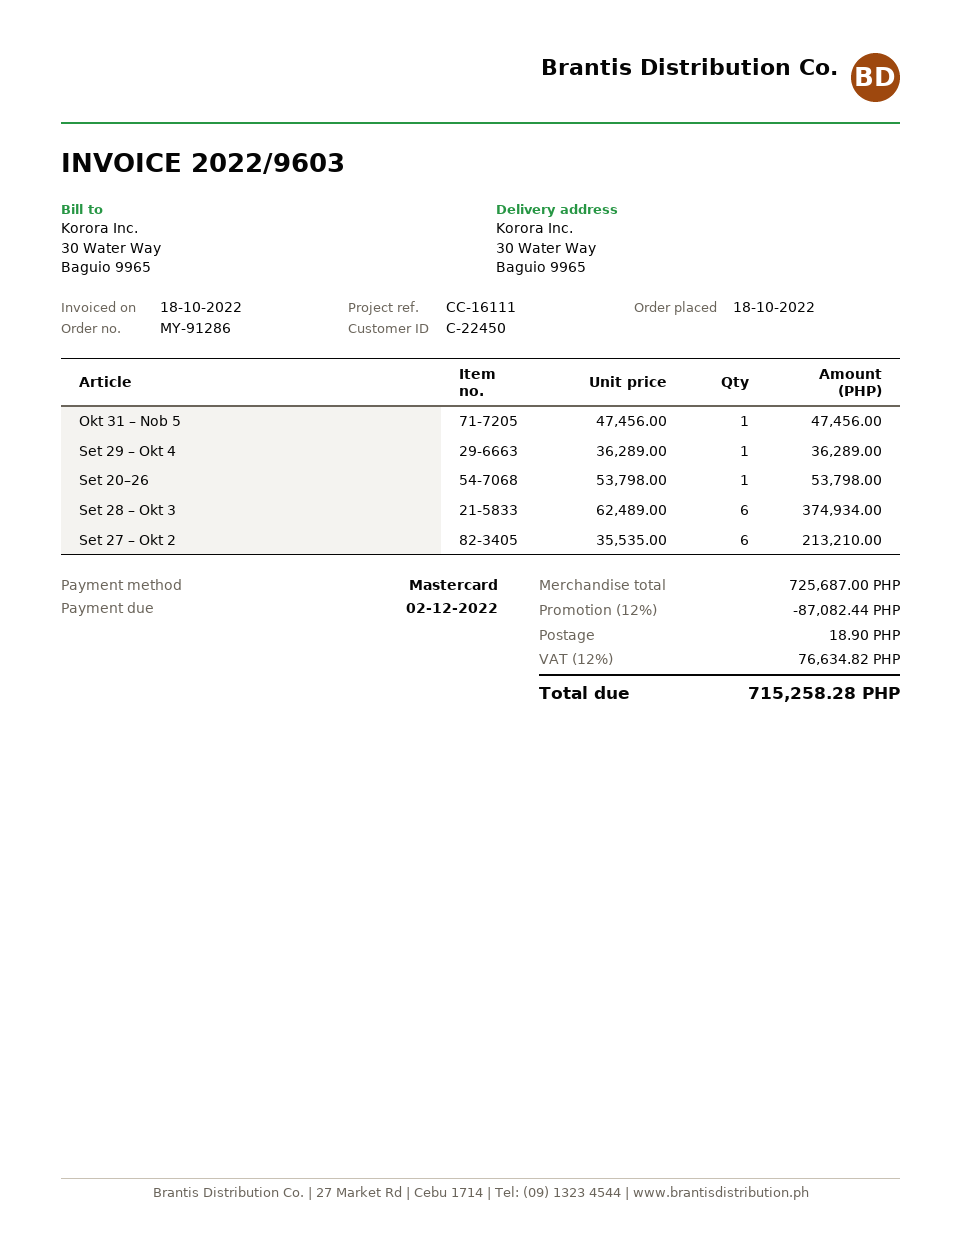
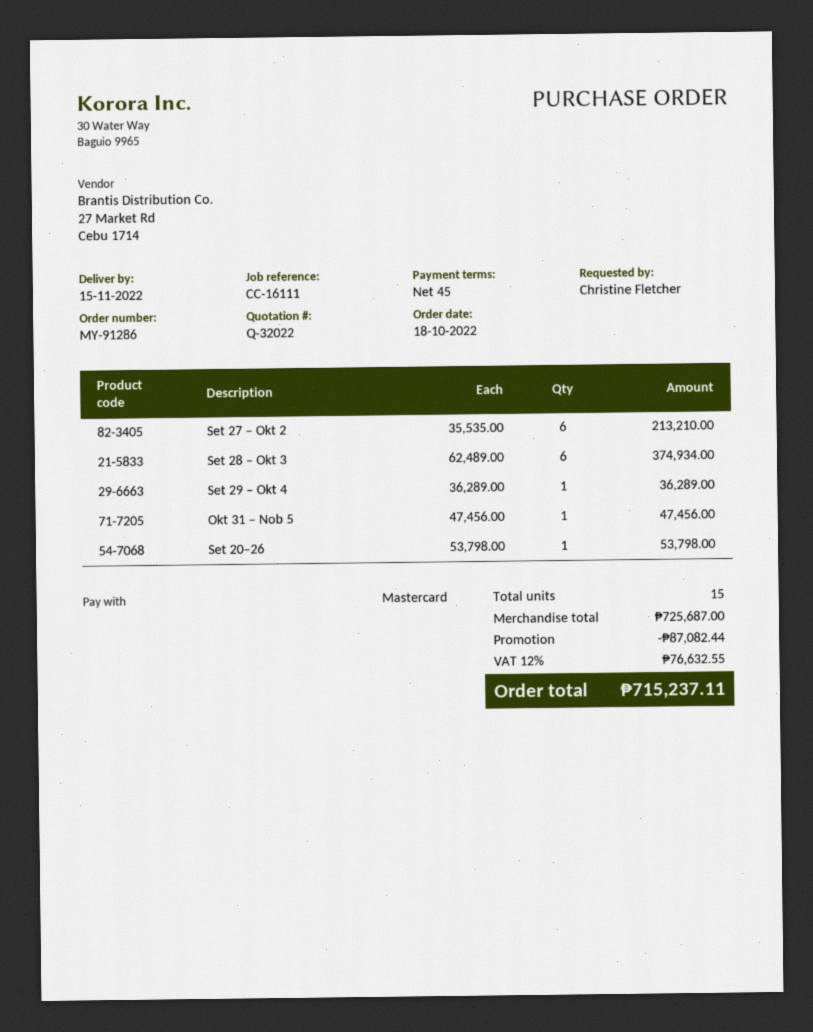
shipping: 18.90 -> none
tax: 12% = 76634.82 -> 12% = 76632.55
total: 715258.28 -> 715237.11

